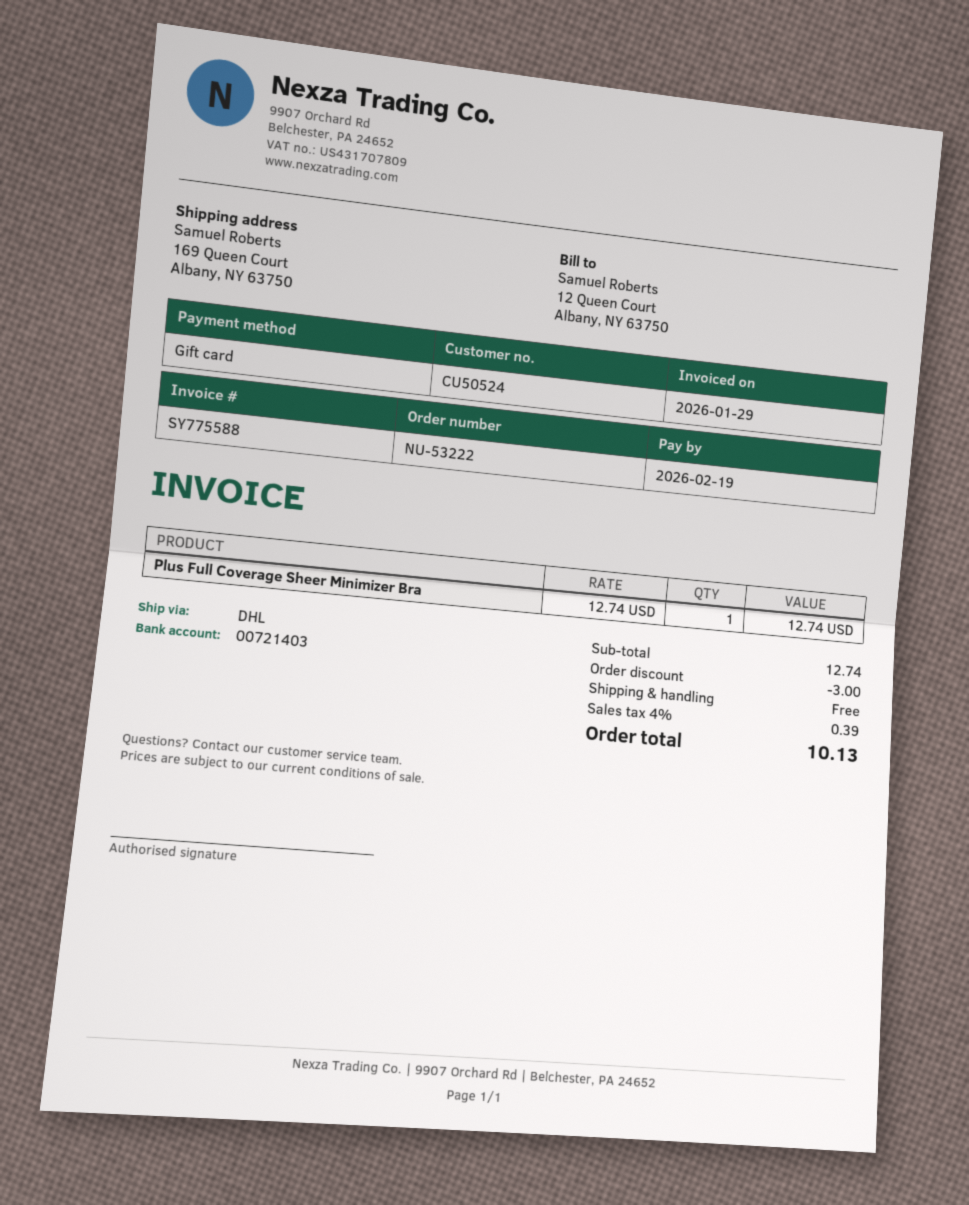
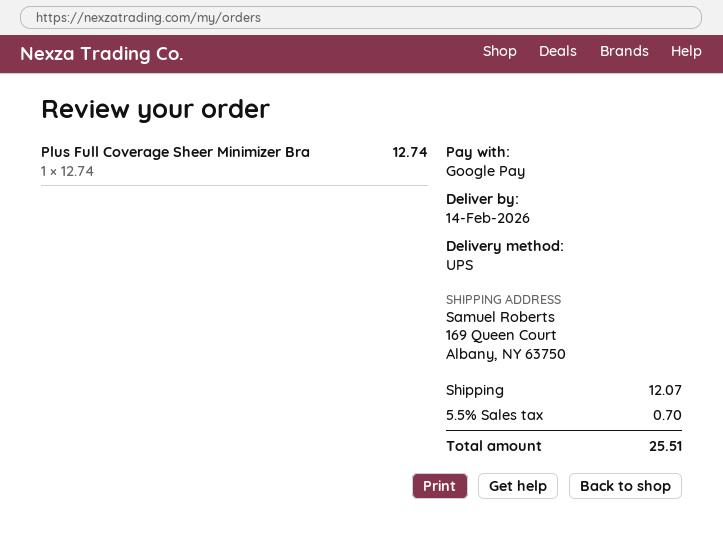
payment method: gift card -> Google Pay
shipping method: DHL -> UPS
discount: 3.00 -> none
shipping: 0.00 -> 12.07
tax: 4% = 0.39 -> 5.5% = 0.70
total: 10.13 -> 25.51

